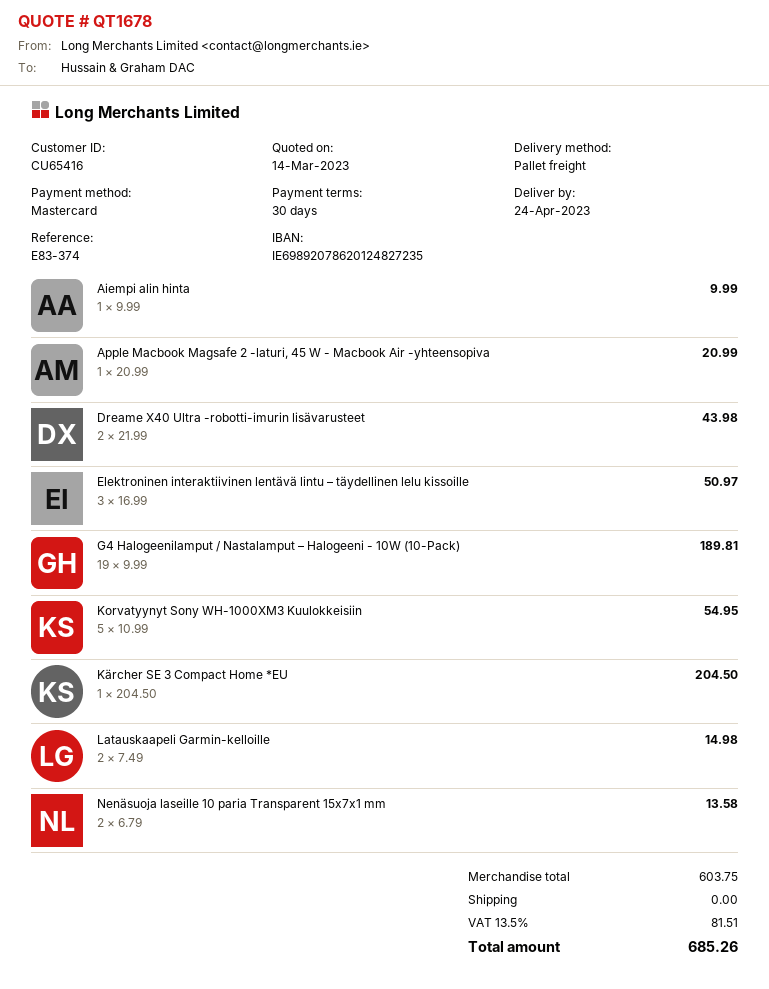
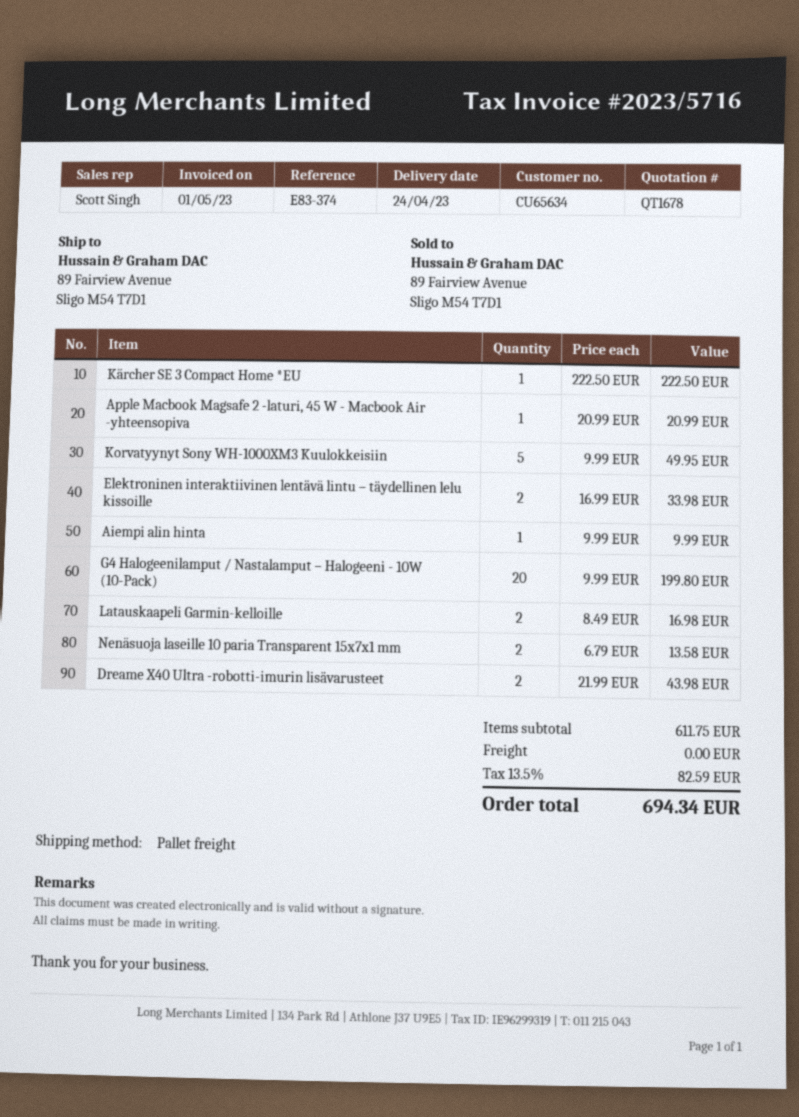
customer number: CU65416 -> CU65634
Elektroninen interaktiivinen lentävä lintu – täydellinen lelu kissoille: 3 x 16.99 = 50.97 -> 2 x 16.99 = 33.98
G4 Halogeenilamput / Nastalamput – Halogeeni - 10W (10-Pack): 19 x 9.99 = 189.81 -> 20 x 9.99 = 199.80
Korvatyynyt Sony WH-1000XM3 Kuulokkeisiin: 5 x 10.99 = 54.95 -> 5 x 9.99 = 49.95
Kärcher SE 3 Compact Home *EU: 1 x 204.50 = 204.50 -> 1 x 222.50 = 222.50
Latauskaapeli Garmin-kelloille: 2 x 7.49 = 14.98 -> 2 x 8.49 = 16.98
subtotal: 603.75 -> 611.75
tax: 13.5% = 81.51 -> 13.5% = 82.59
total: 685.26 -> 694.34

